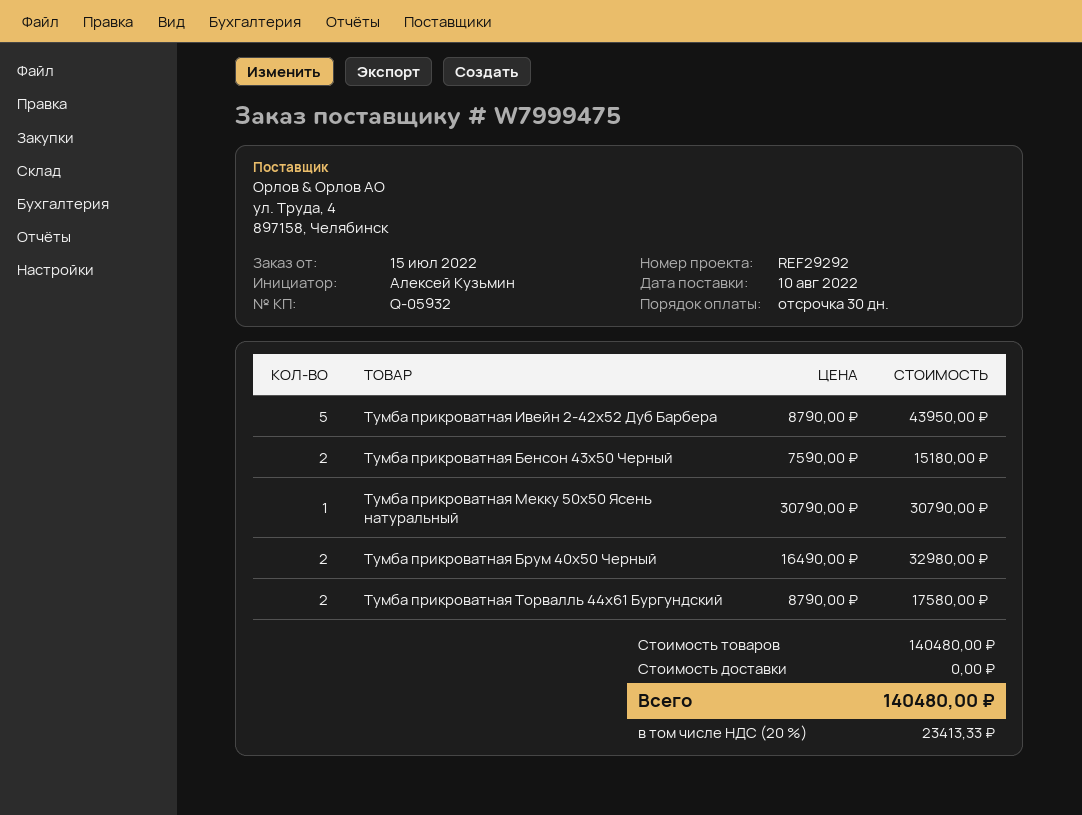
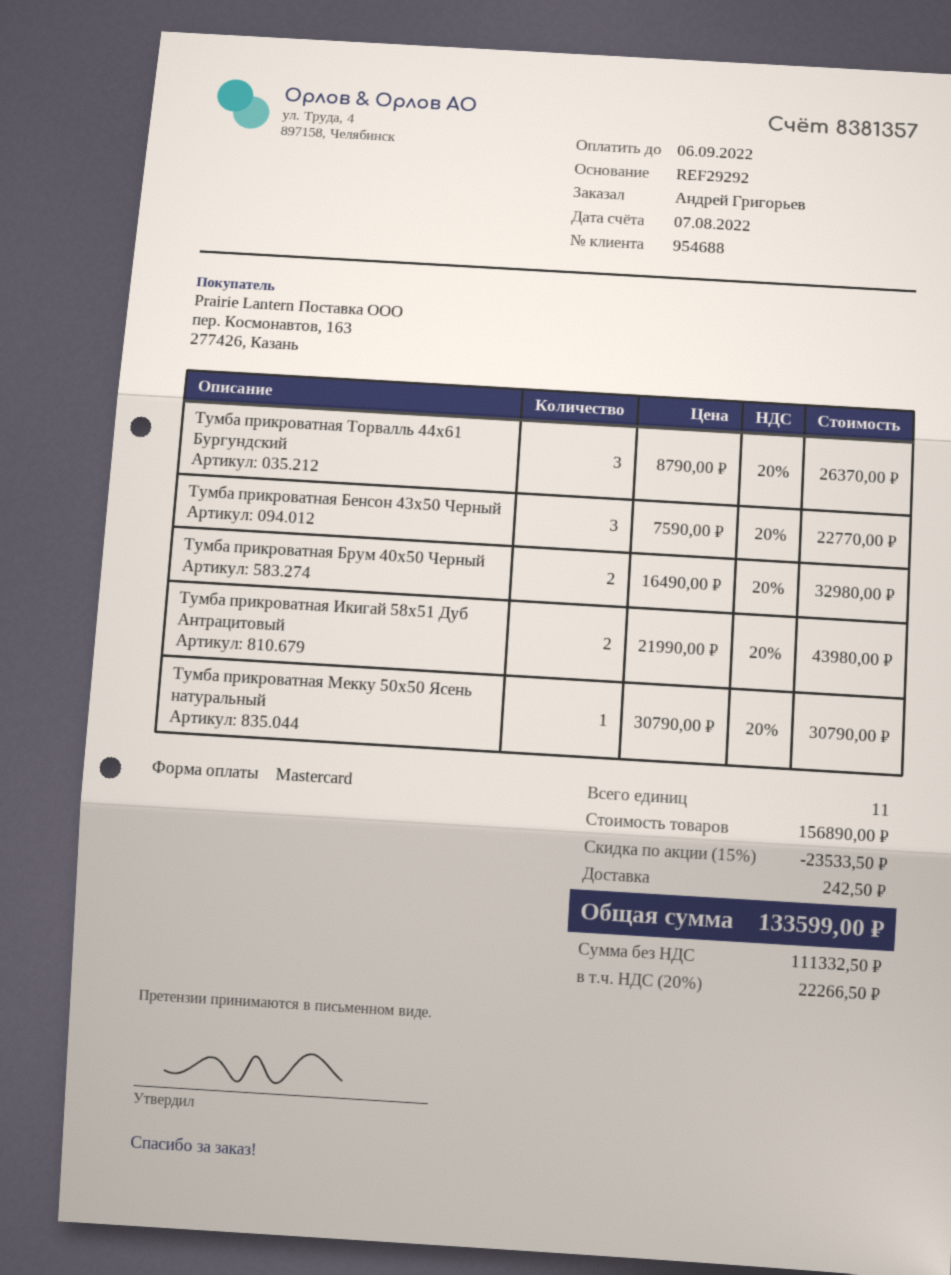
ordered by: Алексей Кузьмин -> Андрей Григорьев
Тумба прикроватная Ивейн 2-42x52 Дуб Барбера: 5 x 8790.00 = 43950.00 -> none
Тумба прикроватная Бенсон 43x50 Черный: 2 x 7590.00 = 15180.00 -> 3 x 7590.00 = 22770.00
Тумба прикроватная Торвалль 44x61 Бургундский: 2 x 8790.00 = 17580.00 -> 3 x 8790.00 = 26370.00
Тумба прикроватная Икигай 58x51 Дуб Антрацитовый: none -> 2 x 21990.00 = 43980.00
subtotal: 140480.00 -> 156890.00
discount: none -> 15% = 23533.50
shipping: 0.00 -> 242.50
tax: 20% = 23413.33 -> 20% = 22266.50
total: 140480.00 -> 133599.00

